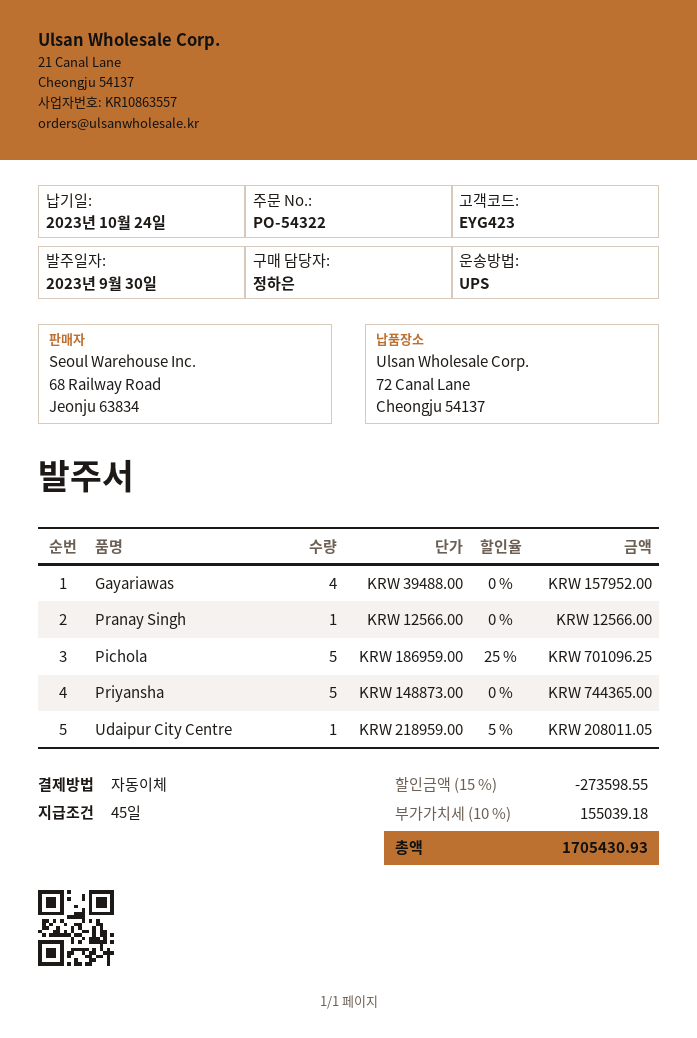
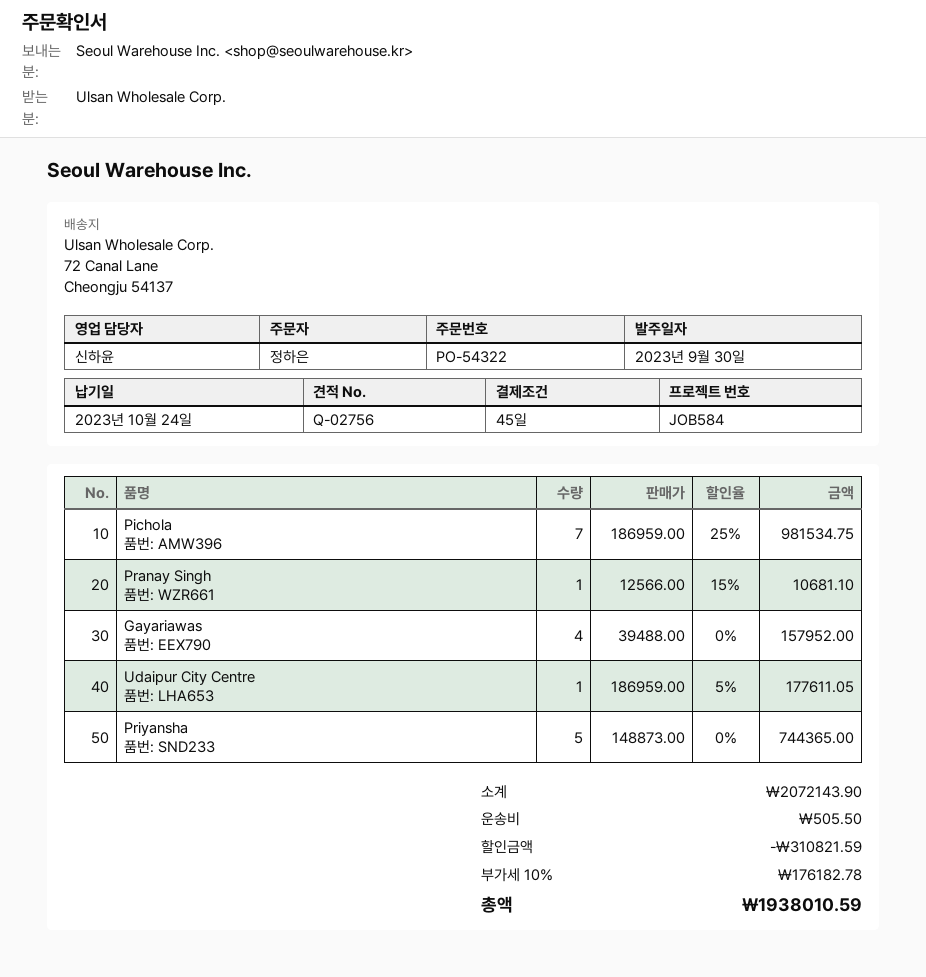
Pranay Singh: 1 x 12566.00 = 12566.00 -> 1 x 12566.00 - 15% = 10681.10
Pichola: 5 x 186959.00 - 25% = 701096.25 -> 7 x 186959.00 - 25% = 981534.75
Udaipur City Centre: 1 x 218959.00 - 5% = 208011.05 -> 1 x 186959.00 - 5% = 177611.05
discount: 273598.55 -> 310821.59
shipping: none -> 505.50
tax: 10% = 155039.18 -> 10% = 176182.78
total: 1705430.93 -> 1938010.59

